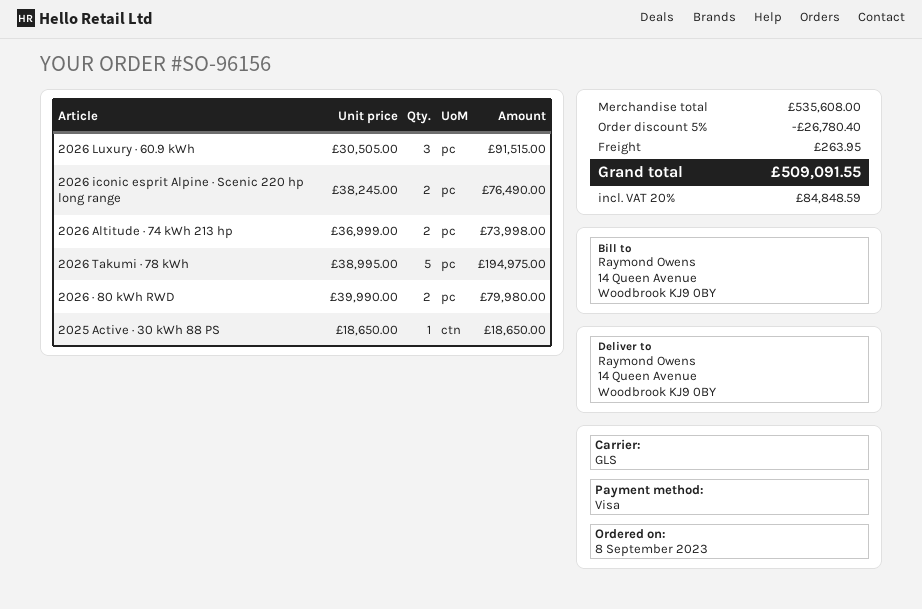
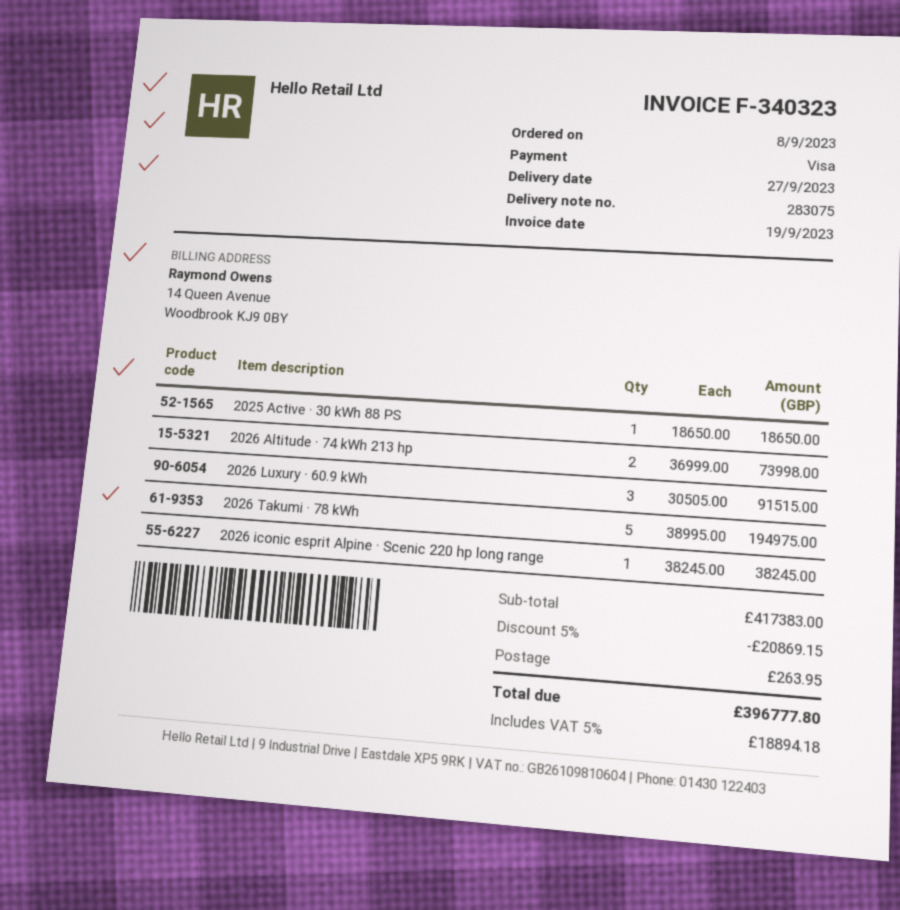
2026 iconic esprit Alpine · Scenic 220 hp long range: 2 x 38245.00 = 76490.00 -> 1 x 38245.00 = 38245.00
2026 · 80 kWh RWD: 2 x 39990.00 = 79980.00 -> none
subtotal: 535608.00 -> 417383.00
discount: 5% = 26780.40 -> 5% = 20869.15
tax: 20% = 84848.59 -> 5% = 18894.18
total: 509091.55 -> 396777.80

